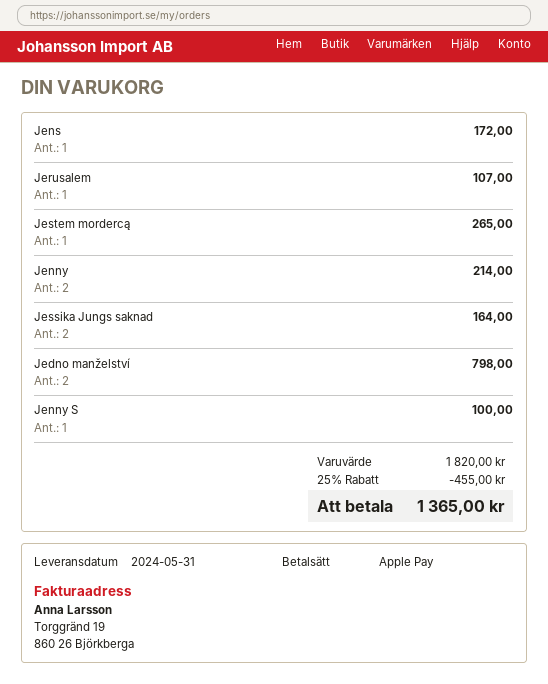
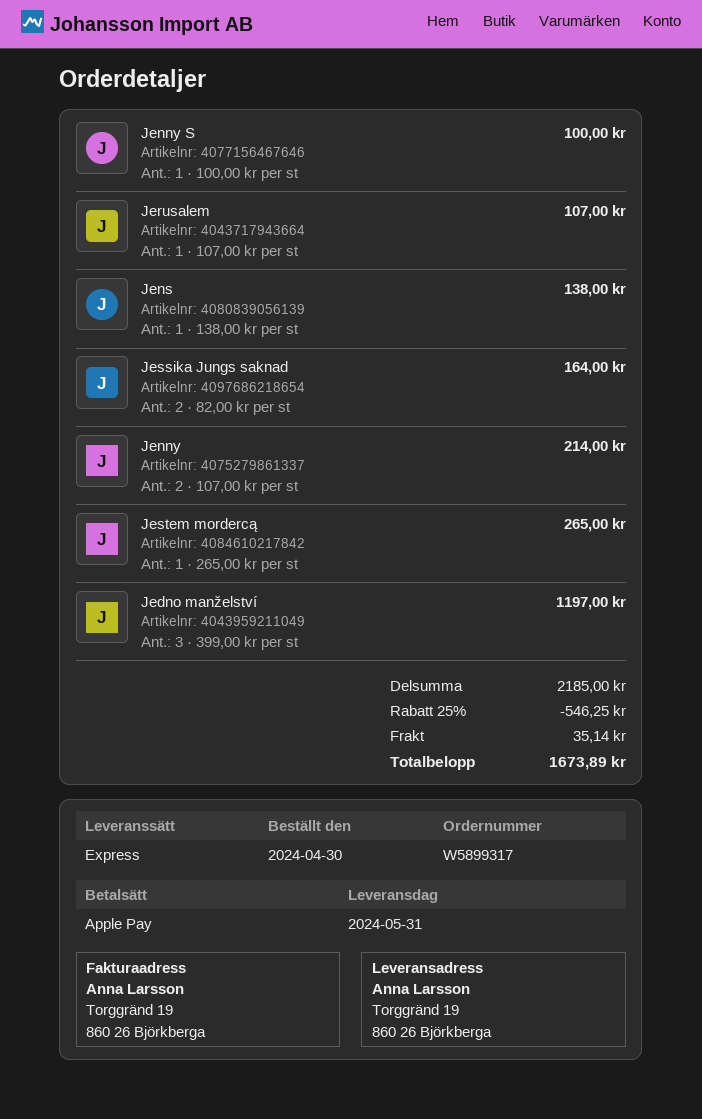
Jens: 1 for 172.00 -> 1 for 138.00
Jedno manželství: 2 for 798.00 -> 3 for 1197.00
subtotal: 1820.00 -> 2185.00
discount: 25% = 455.00 -> 25% = 546.25
shipping: none -> 35.14
total: 1365.00 -> 1673.89

